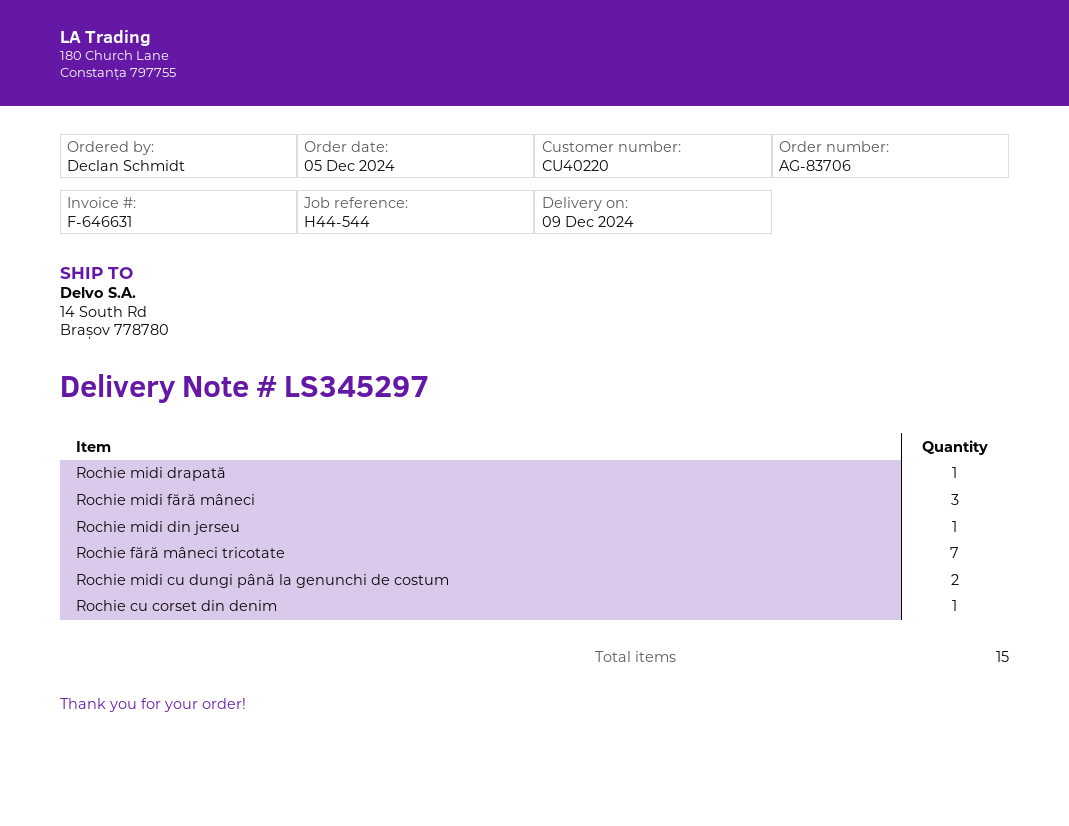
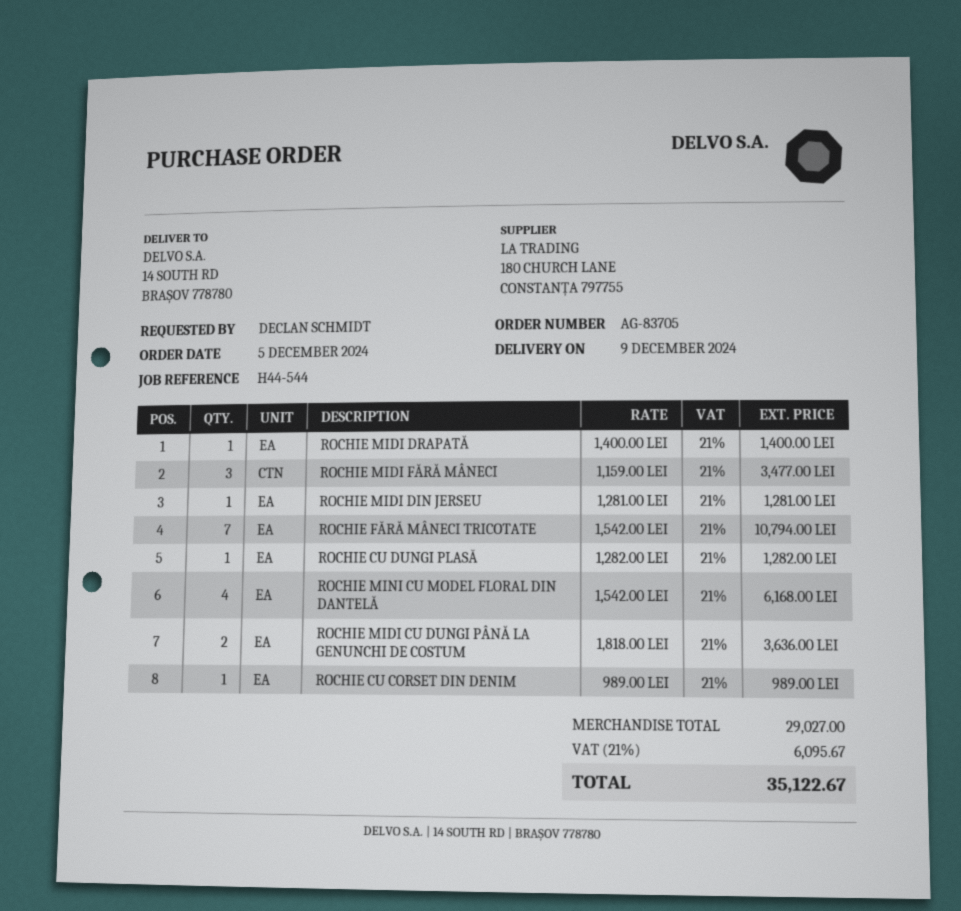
order number: AG-83706 -> AG-83705
ROCHIE CU DUNGI PLASĂ: none -> 1
ROCHIE MINI CU MODEL FLORAL DIN DANTELĂ: none -> 4

